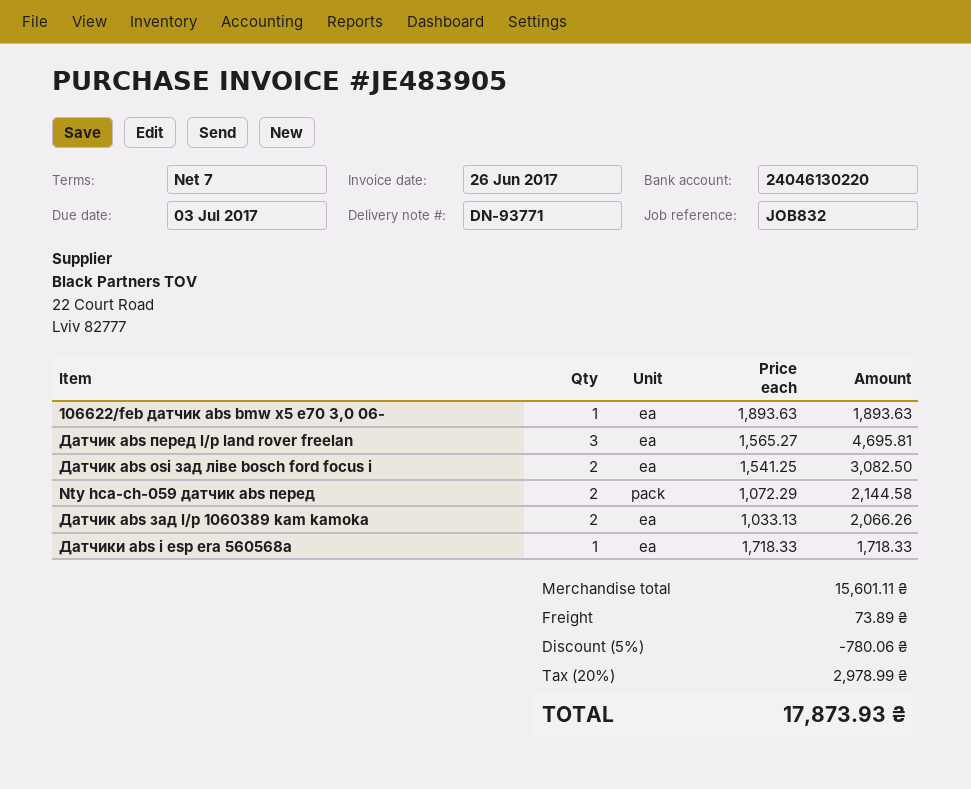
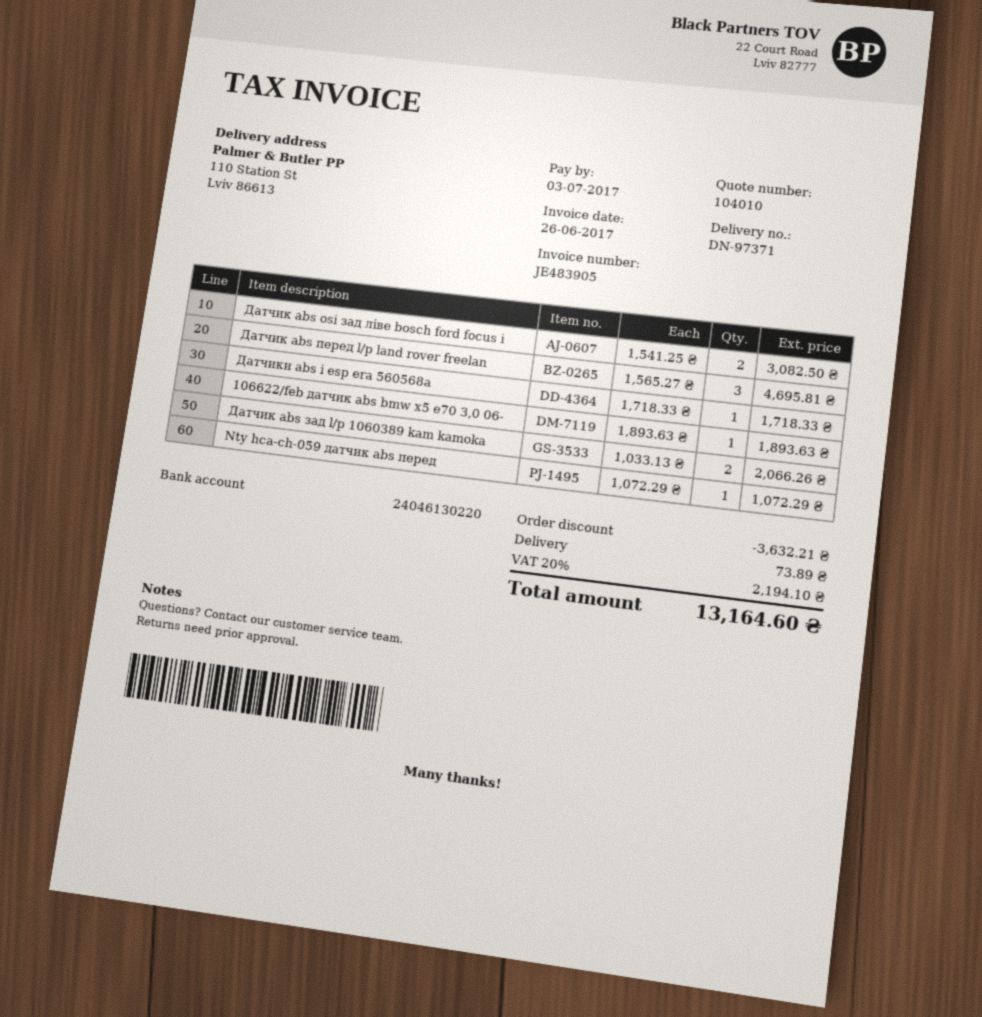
delivery note number: DN-93771 -> DN-97371
Nty hca-ch-059 датчик abs перед: 2 x 1072.29 = 2144.58 -> 1 x 1072.29 = 1072.29
discount: 780.06 -> 3632.21
tax: 20% = 2978.99 -> 20% = 2194.10
total: 17873.93 -> 13164.60

